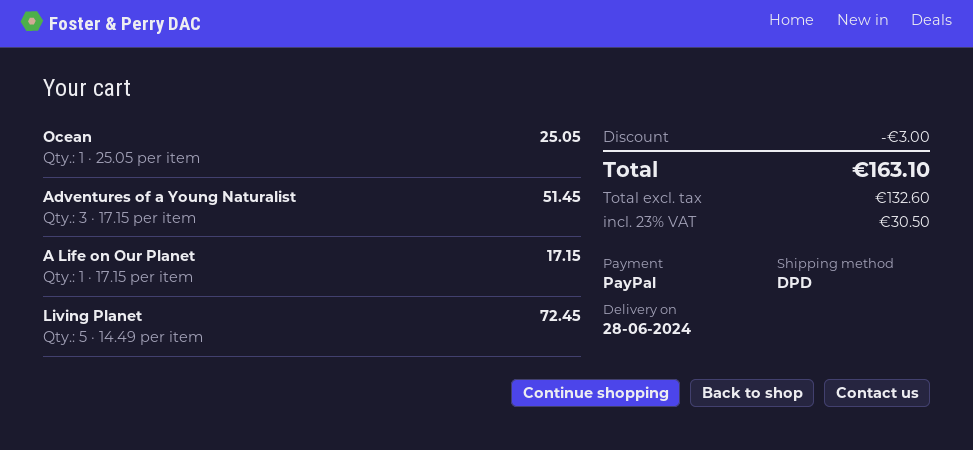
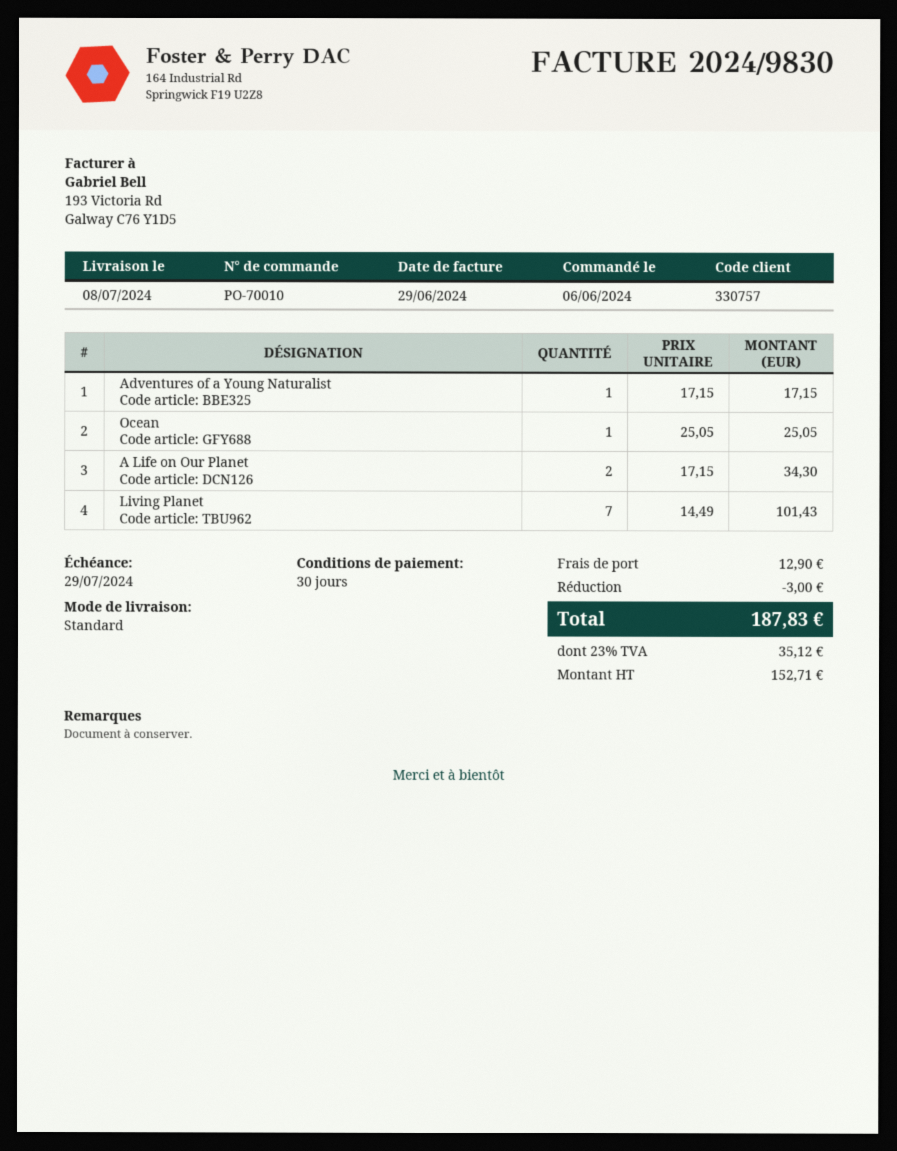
delivery date: 2024-06-28 -> 2024-07-08
shipping method: DPD -> standard
Adventures of a Young Naturalist: 3 x 17.15 = 51.45 -> 1 x 17.15 = 17.15
A Life on Our Planet: 1 x 17.15 = 17.15 -> 2 x 17.15 = 34.30
Living Planet: 5 x 14.49 = 72.45 -> 7 x 14.49 = 101.43
shipping: none -> 12.90
net: 132.60 -> 152.71
tax: 23% = 30.50 -> 23% = 35.12
total: 163.10 -> 187.83

